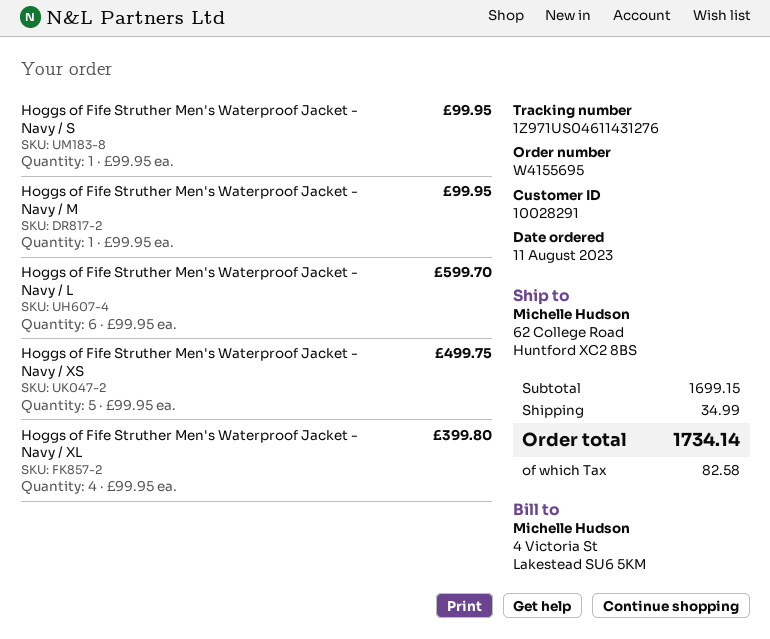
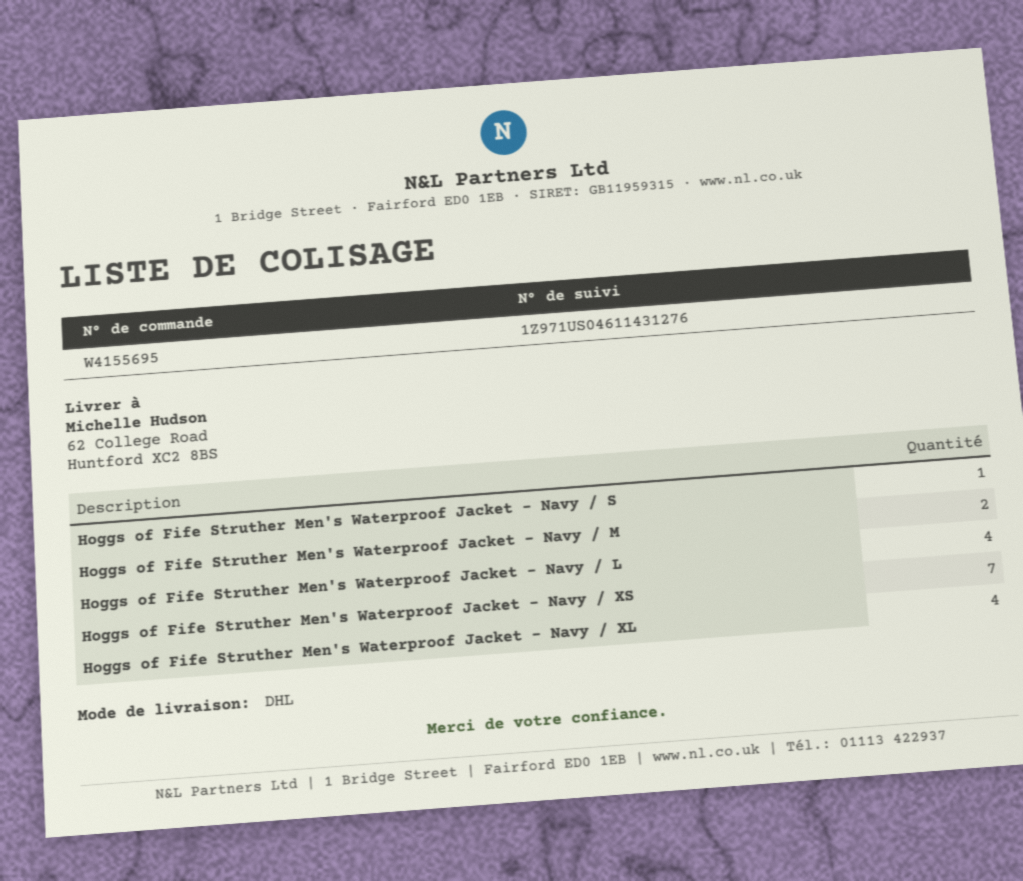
Hoggs of Fife Struther Men's Waterproof Jacket - Navy / M: 1 -> 2
Hoggs of Fife Struther Men's Waterproof Jacket - Navy / L: 6 -> 4
Hoggs of Fife Struther Men's Waterproof Jacket - Navy / XS: 5 -> 7

